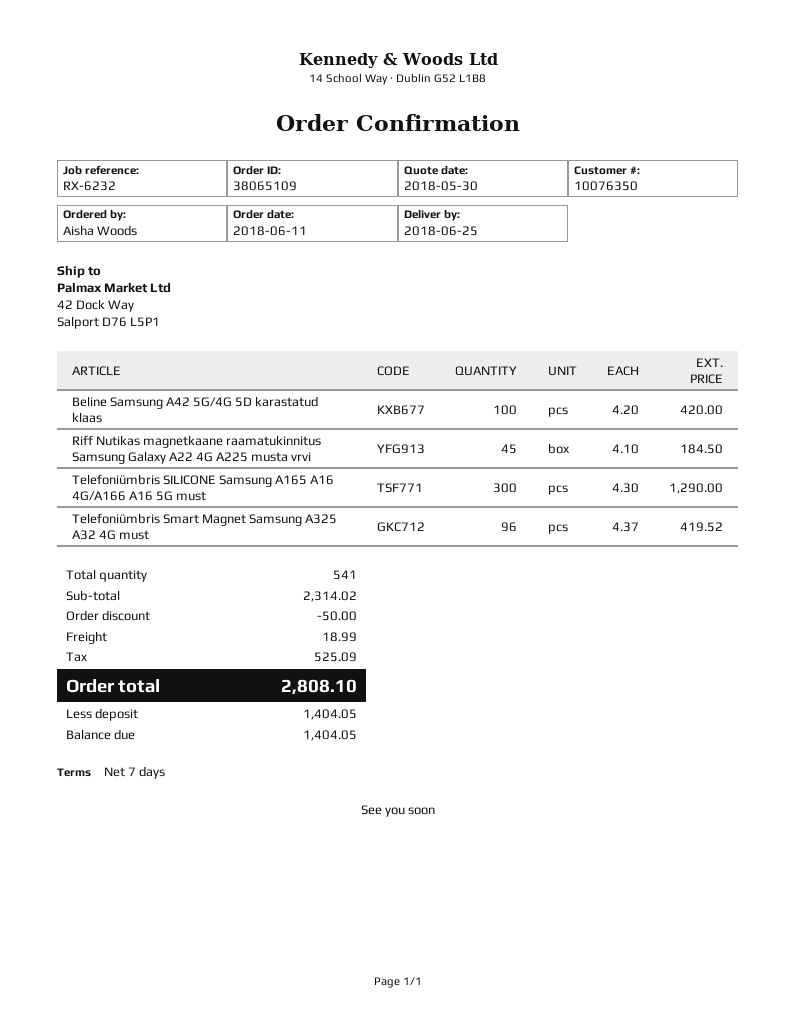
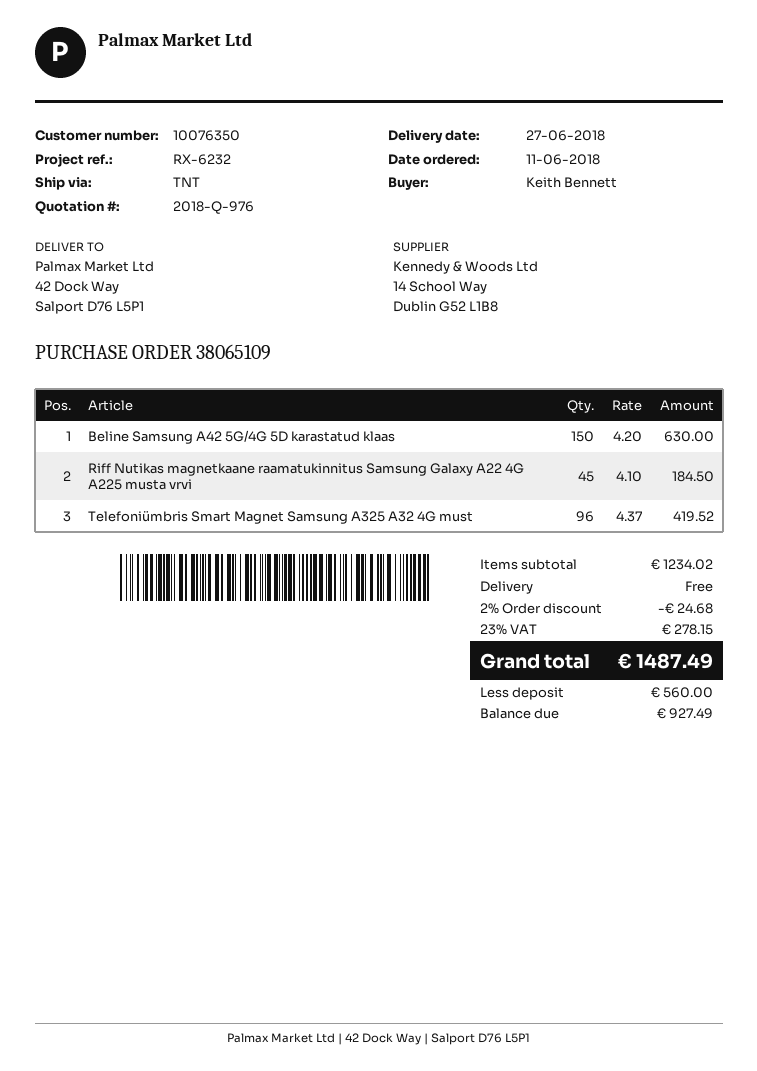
delivery date: 2018-06-25 -> 2018-06-27
ordered by: Aisha Woods -> Keith Bennett
Beline Samsung A42 5G/4G 5D karastatud klaas: 100 x 4.20 = 420.00 -> 150 x 4.20 = 630.00
Telefoniümbris SILICONE Samsung A165 A16 4G/A166 A16 5G must: 300 x 4.30 = 1290.00 -> none
subtotal: 2314.02 -> 1234.02
discount: 50.00 -> 24.68
shipping: 18.99 -> 0.00
tax: 525.09 -> 278.15
total: 2808.10 -> 1487.49
deposit: 1404.05 -> 560.00
balance: 1404.05 -> 927.49

